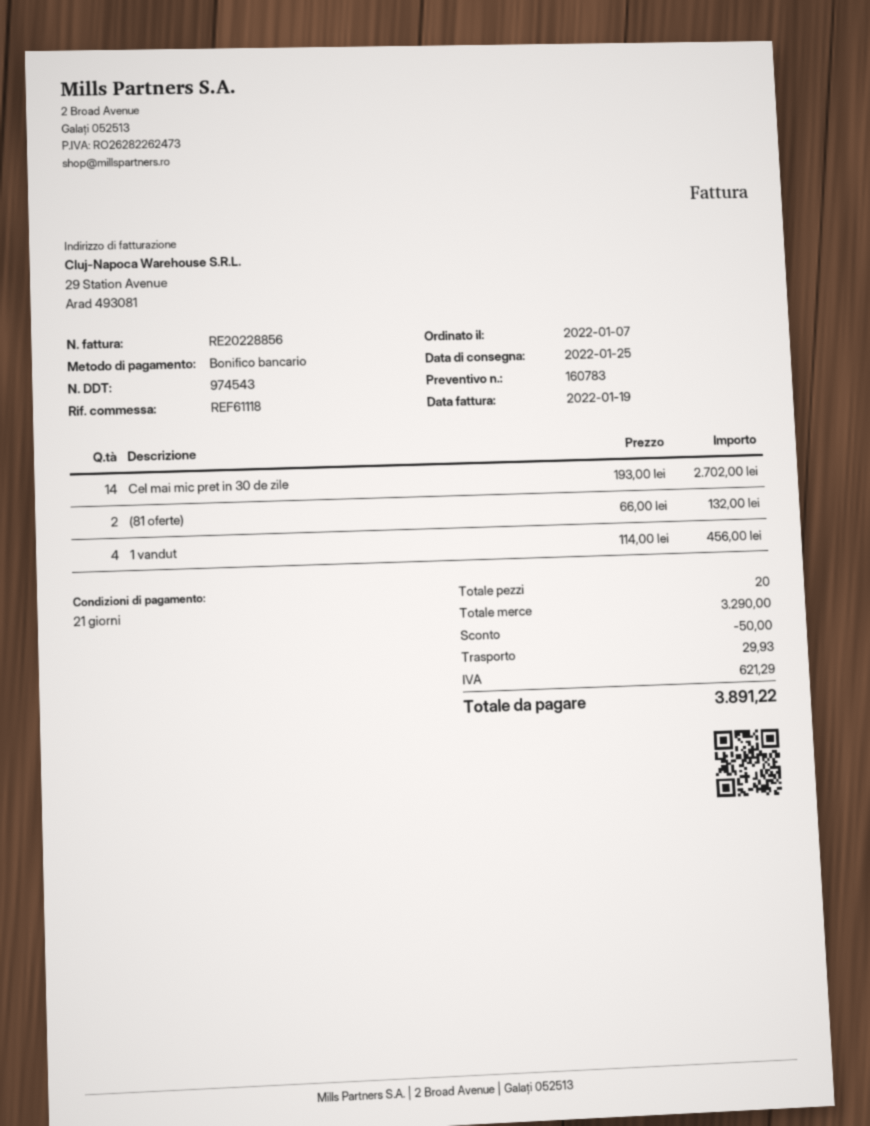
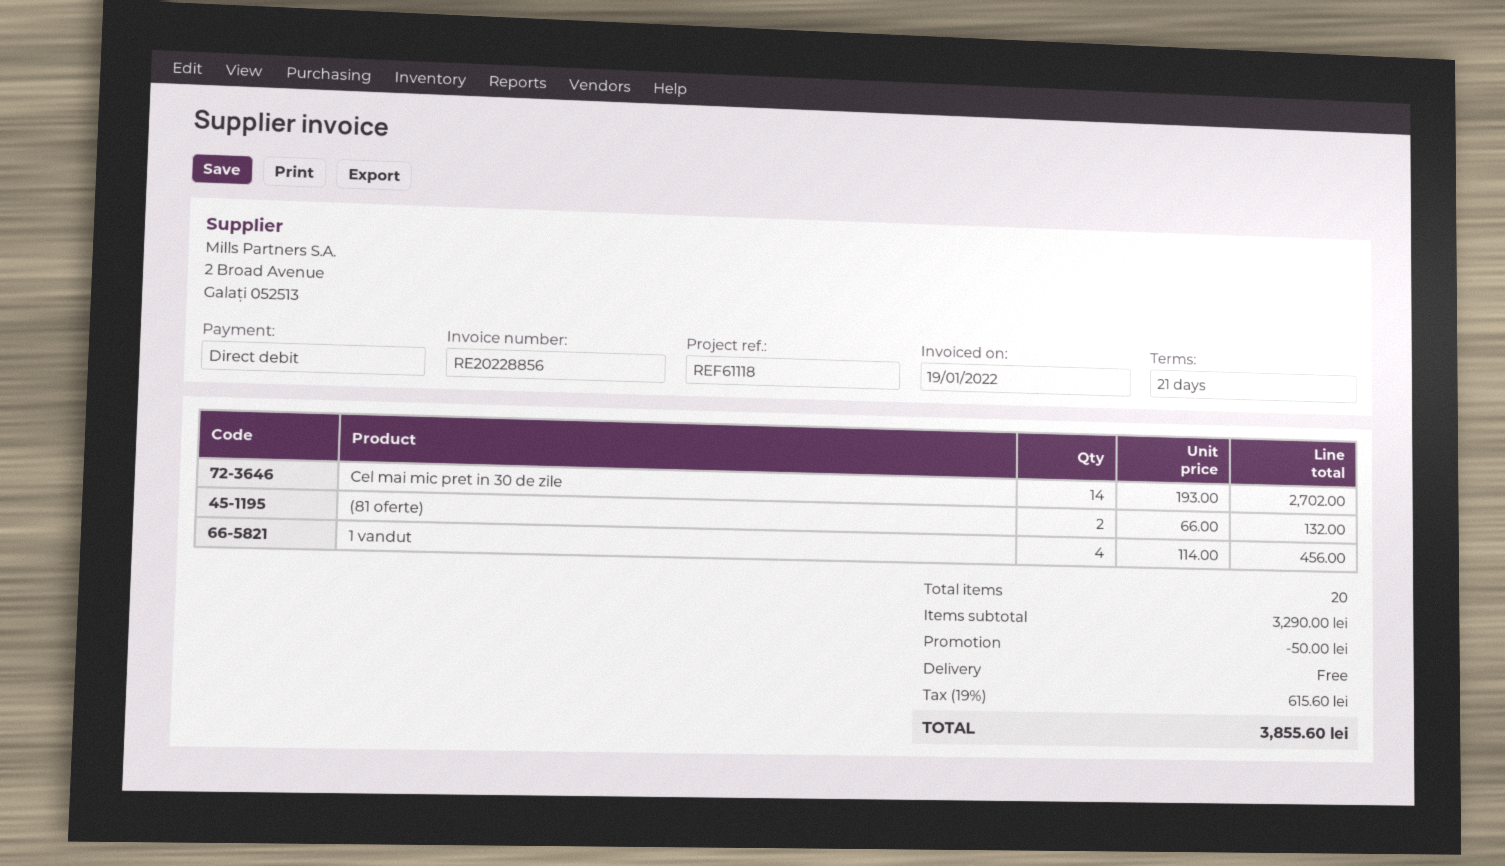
payment method: bank transfer -> direct debit
shipping: 29.93 -> 0.00
tax: 621.29 -> 615.60
total: 3891.22 -> 3855.60

